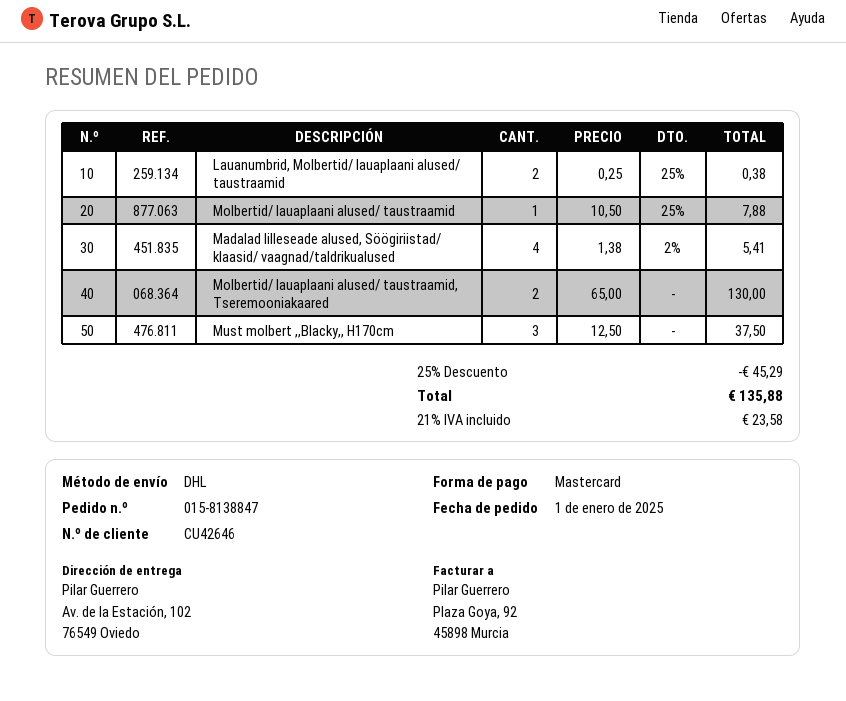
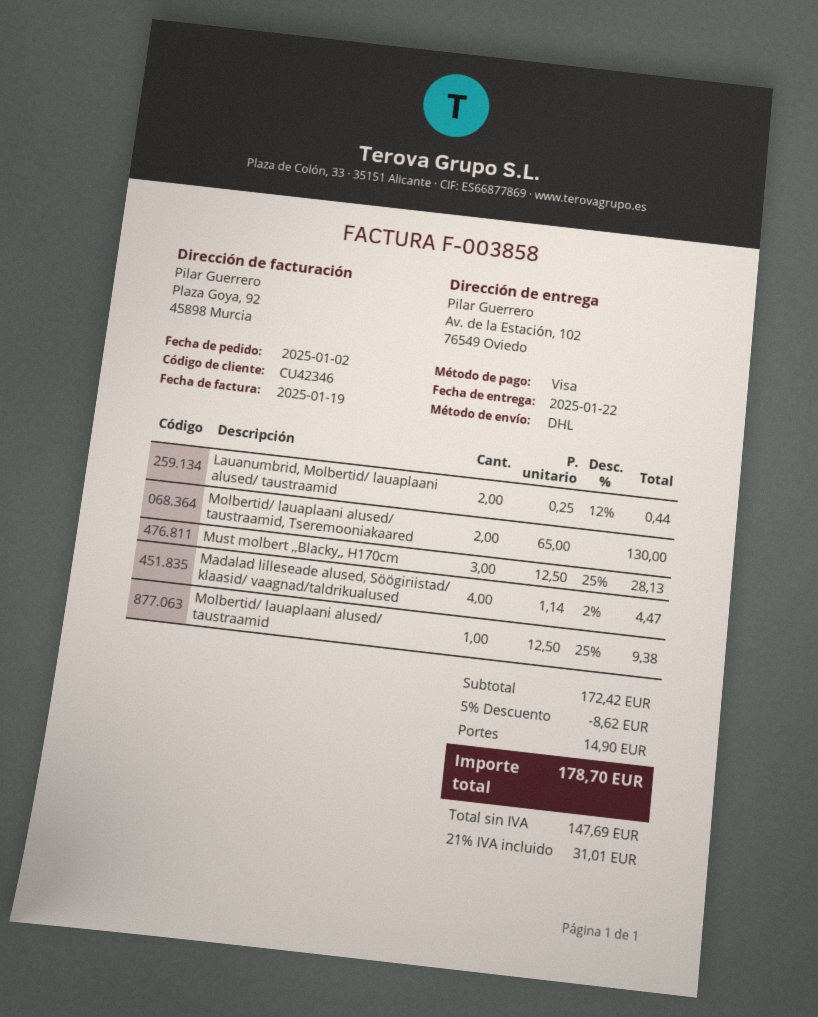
order date: 2025-01-01 -> 2025-01-02
customer number: CU42646 -> CU42346
payment method: Mastercard -> Visa
Lauanumbrid, Molbertid/ lauaplaani alused/ taustraamid: 2 x 0.25 - 25% = 0.38 -> 2 x 0.25 - 12% = 0.44
Molbertid/ lauaplaani alused/ taustraamid: 1 x 10.50 - 25% = 7.88 -> 1 x 12.50 - 25% = 9.38
Madalad lilleseade alused, Söögiriistad/ klaasid/ vaagnad/taldrikualused: 4 x 1.38 - 2% = 5.41 -> 4 x 1.14 - 2% = 4.47
Must molbert ,,Blacky,, H170cm: 3 x 12.50 = 37.50 -> 3 x 12.50 - 25% = 28.13
discount: 25% = 45.29 -> 5% = 8.62
shipping: none -> 14.90
tax: 21% = 23.58 -> 21% = 31.01
total: 135.88 -> 178.70

